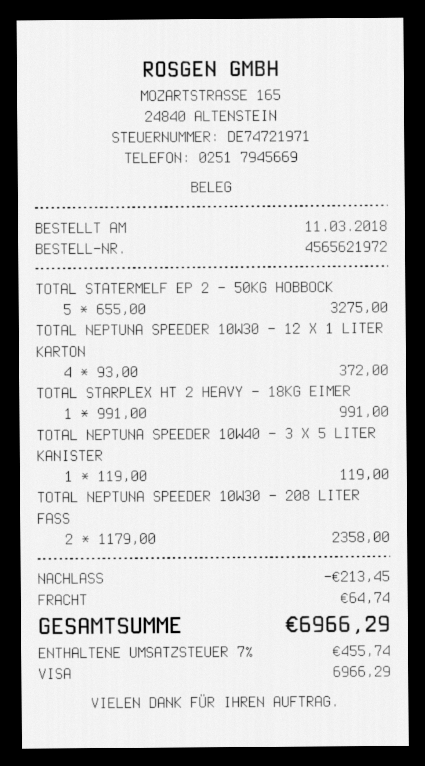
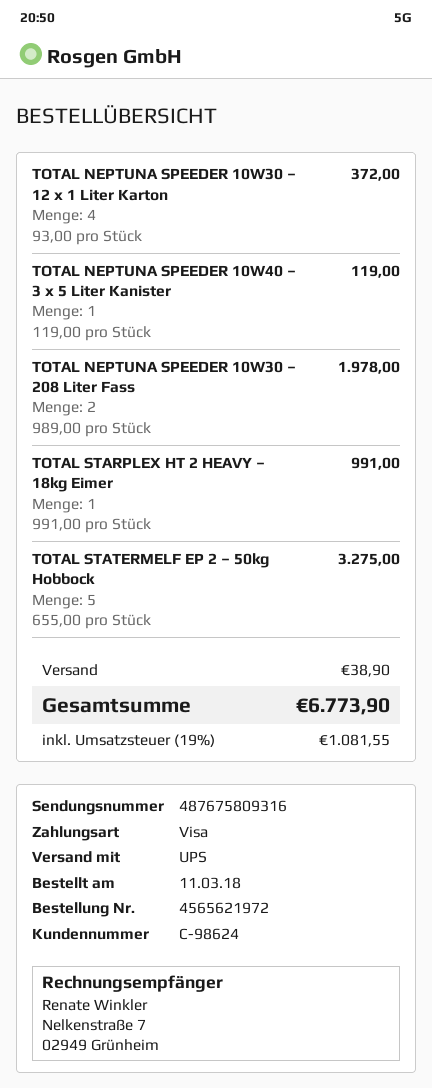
TOTAL NEPTUNA SPEEDER 10W30 – 208 LITER FASS: 2 x 1179.00 = 2358.00 -> 2 x 989.00 = 1978.00
discount: 213.45 -> none
shipping: 64.74 -> 38.90
tax: 7% = 455.74 -> 19% = 1081.55
total: 6966.29 -> 6773.90

